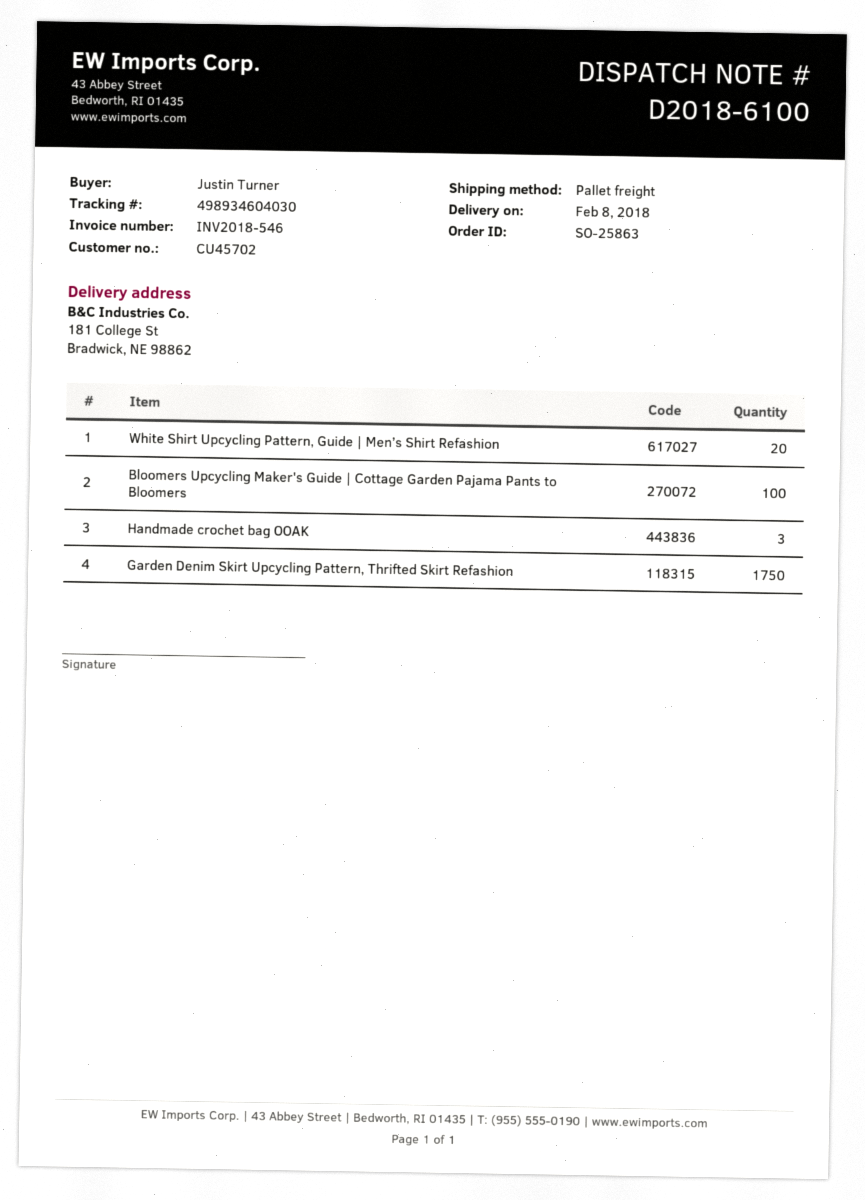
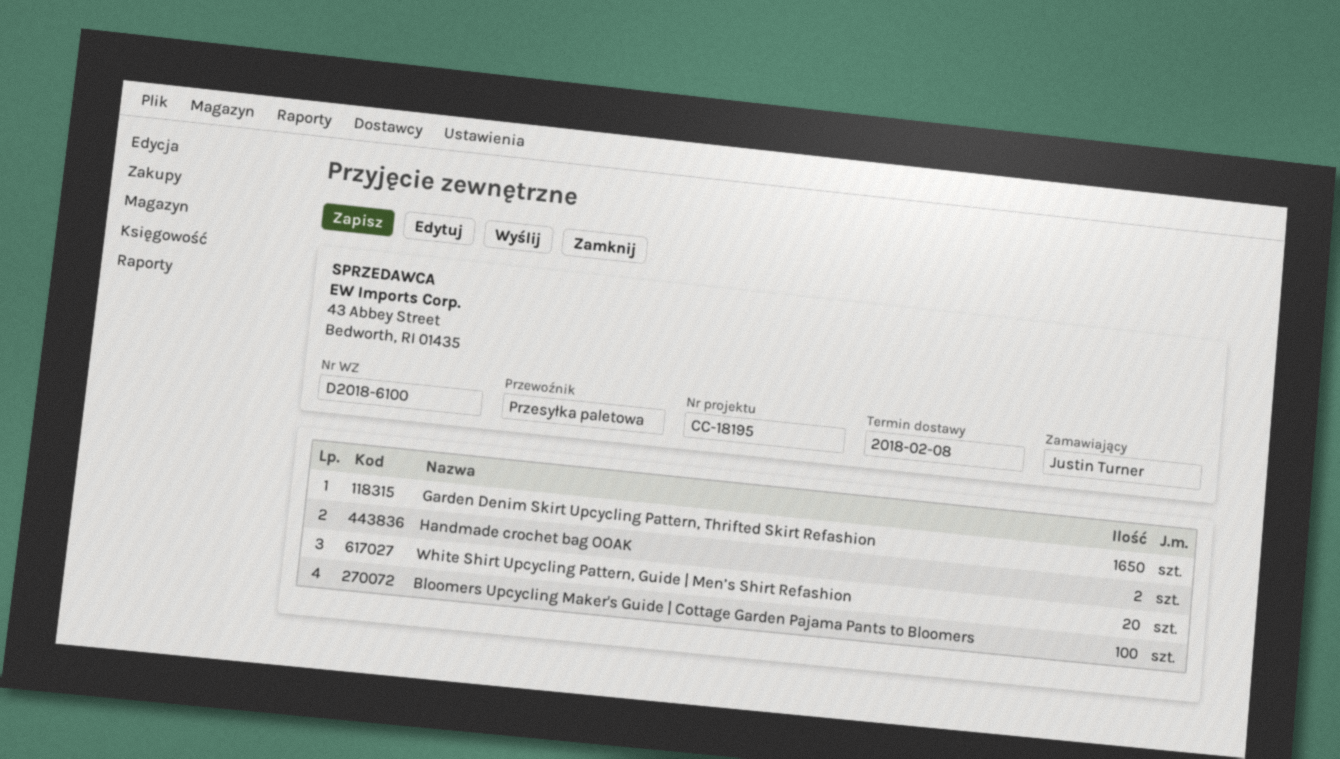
Handmade crochet bag OOAK: 3 -> 2
Garden Denim Skirt Upcycling Pattern, Thrifted Skirt Refashion: 1750 -> 1650

